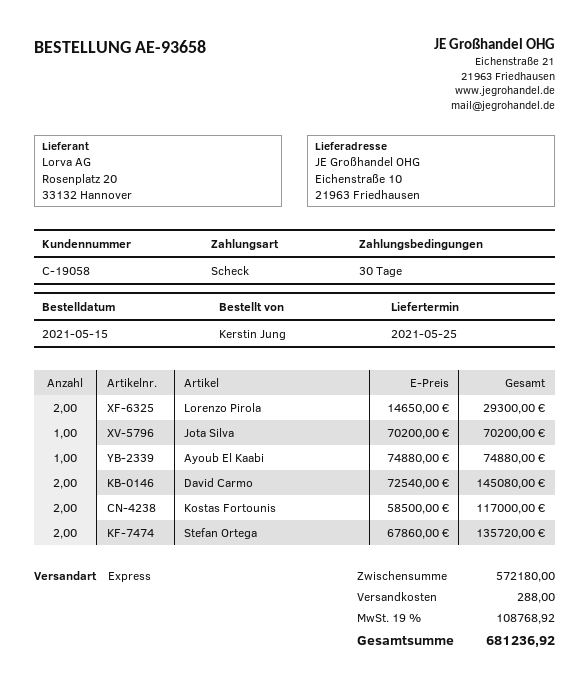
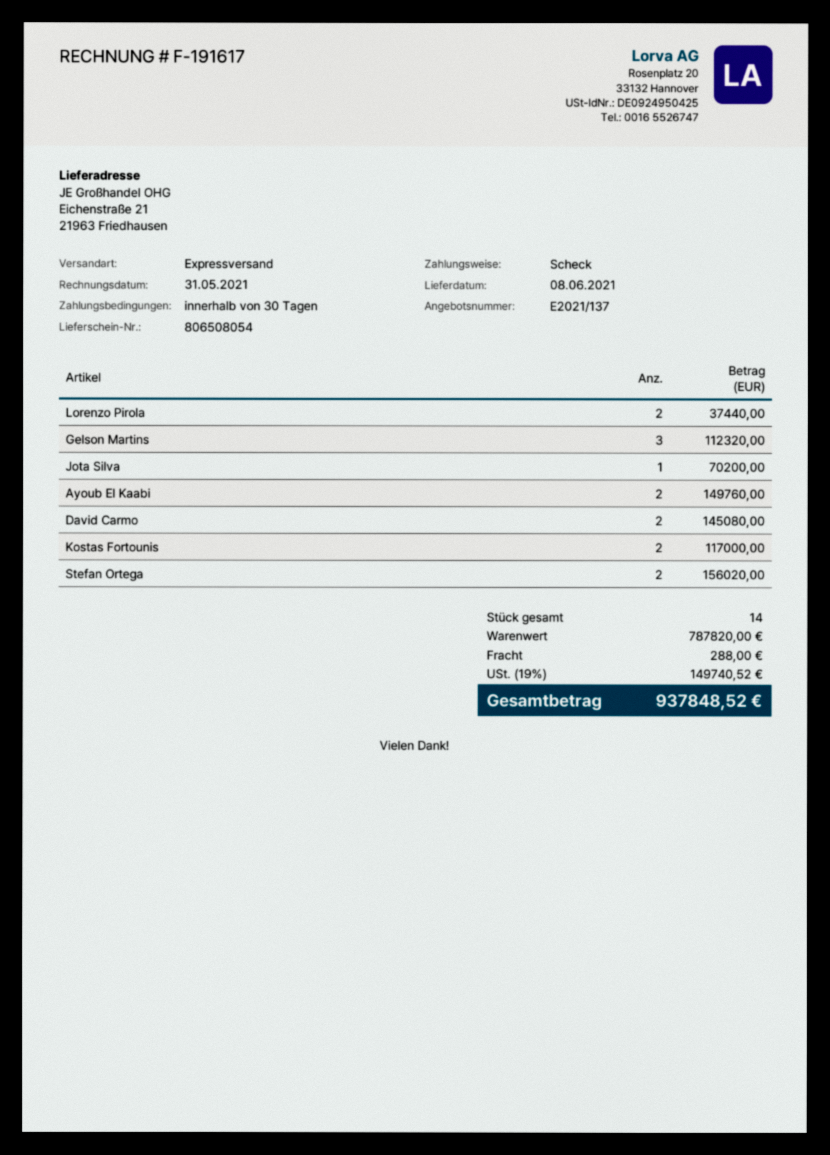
delivery date: 2021-05-25 -> 2021-06-08
ship to: Eichenstraße 10, 21963 Friedhausen -> Eichenstraße 21, 21963 Friedhausen
Lorenzo Pirola: 2 for 29300.00 -> 2 for 37440.00
Ayoub El Kaabi: 1 for 74880.00 -> 2 for 149760.00
Stefan Ortega: 2 for 135720.00 -> 2 for 156020.00
Gelson Martins: none -> 3 for 112320.00
subtotal: 572180.00 -> 787820.00
tax: 19% = 108768.92 -> 19% = 149740.52
total: 681236.92 -> 937848.52

